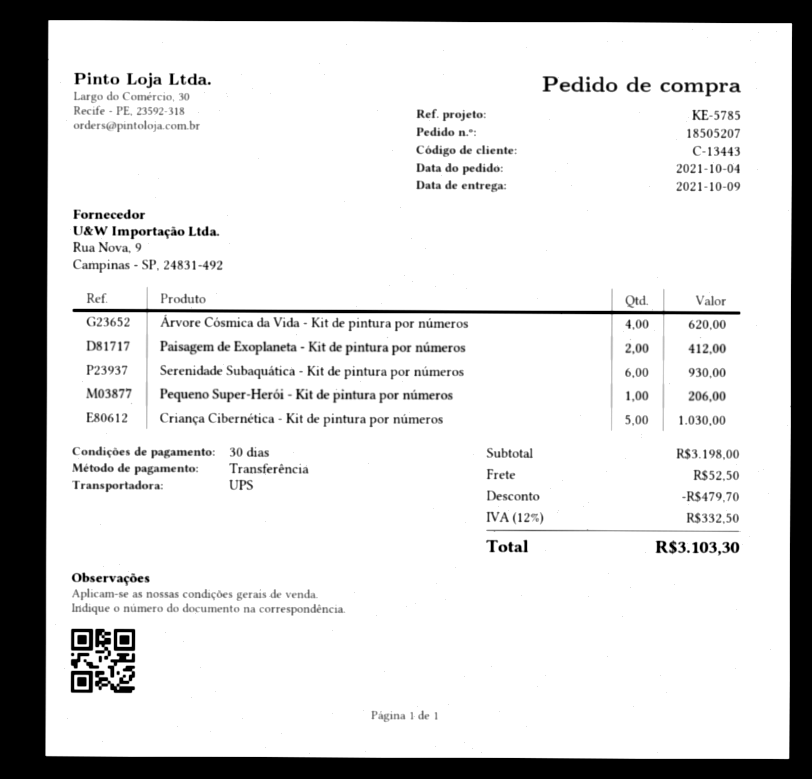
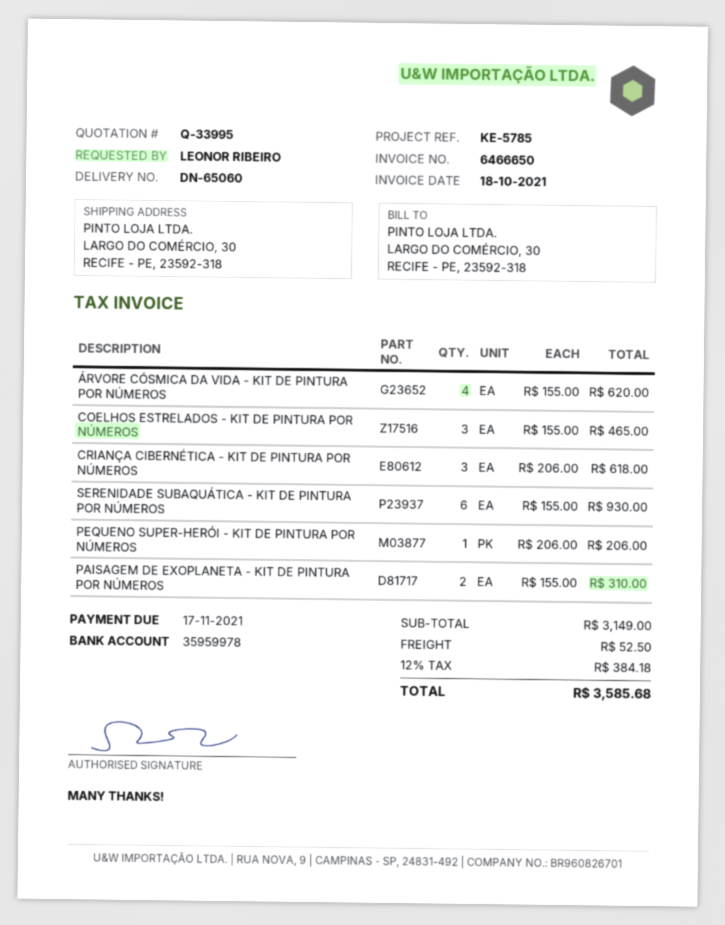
Paisagem de Exoplaneta - Kit de pintura por números: 2 for 412.00 -> 2 for 310.00
Criança Cibernética - Kit de pintura por números: 5 for 1030.00 -> 3 for 618.00
COELHOS ESTRELADOS - KIT DE PINTURA POR NÚMEROS: none -> 3 for 465.00
subtotal: 3198.00 -> 3149.00
discount: 479.70 -> none
tax: 12% = 332.50 -> 12% = 384.18
total: 3103.30 -> 3585.68

